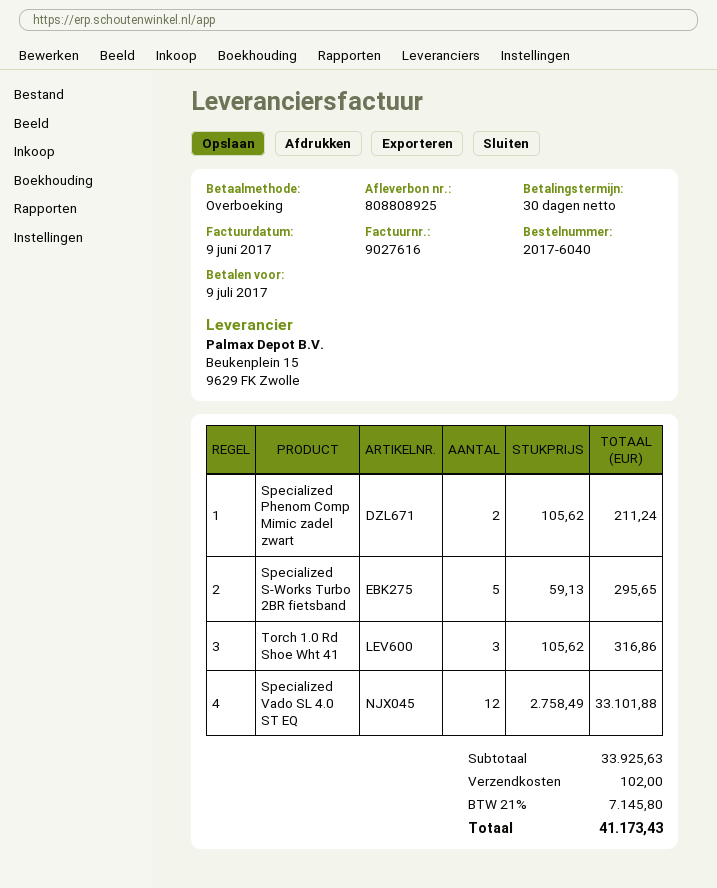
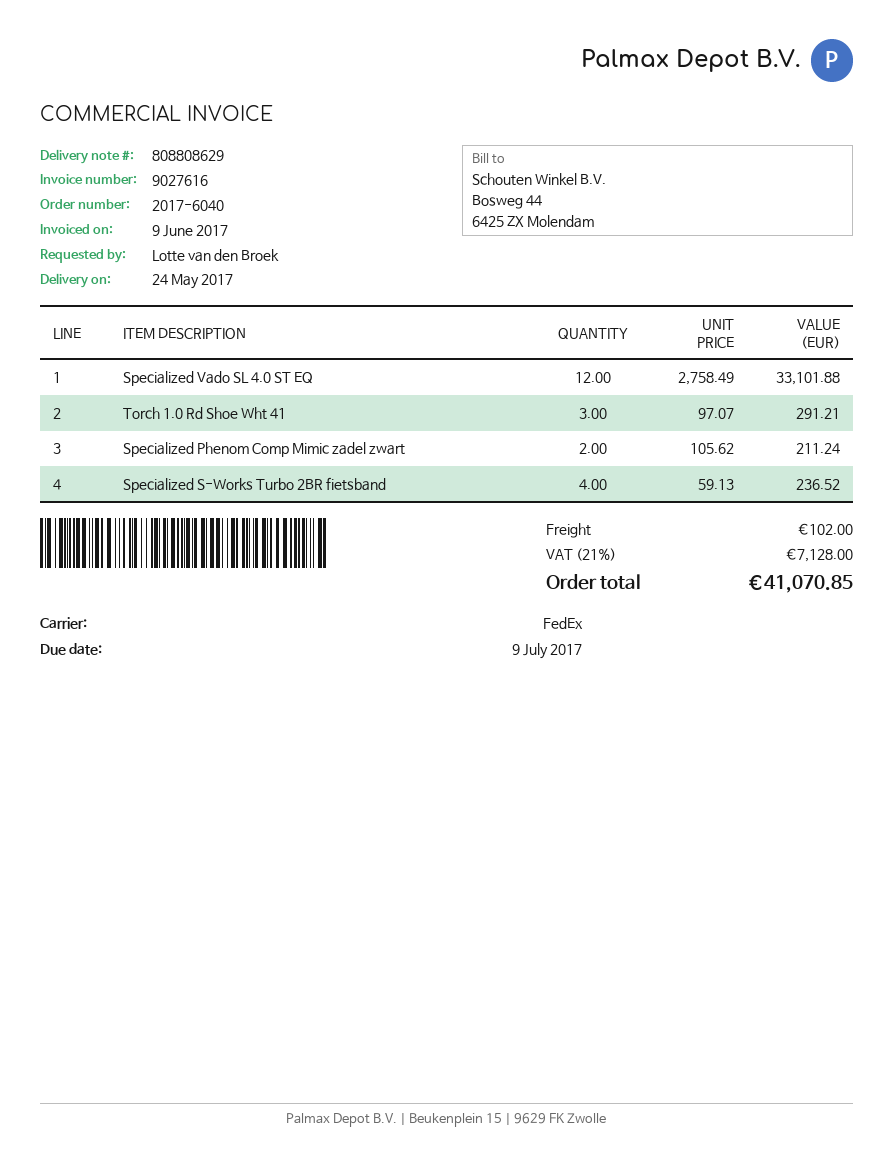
delivery note number: 808808925 -> 808808629
Specialized S-Works Turbo 2BR fietsband: 5 x 59.13 = 295.65 -> 4 x 59.13 = 236.52
Torch 1.0 Rd Shoe Wht 41: 3 x 105.62 = 316.86 -> 3 x 97.07 = 291.21
tax: 21% = 7145.80 -> 21% = 7128.00
total: 41173.43 -> 41070.85

